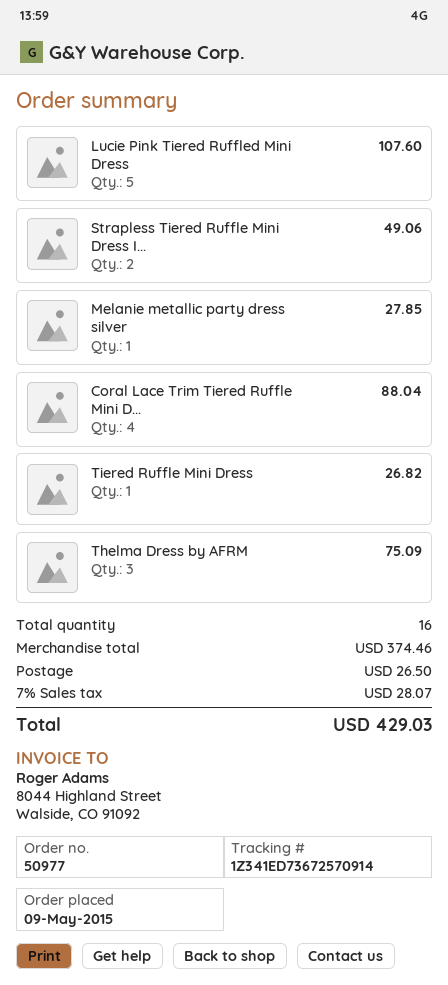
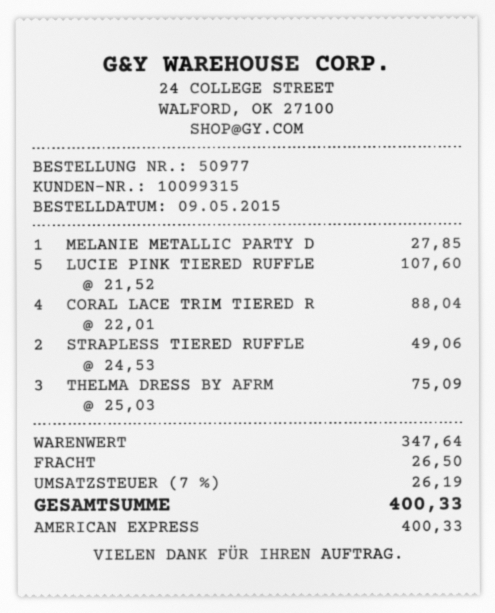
Tiered Ruffle Mini Dress: 1 for 26.82 -> none
subtotal: 374.46 -> 347.64
tax: 7% = 28.07 -> 7% = 26.19
total: 429.03 -> 400.33

